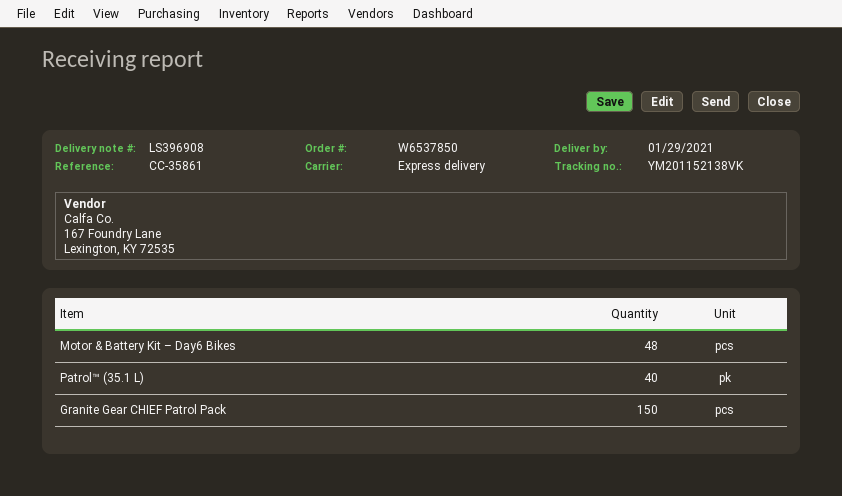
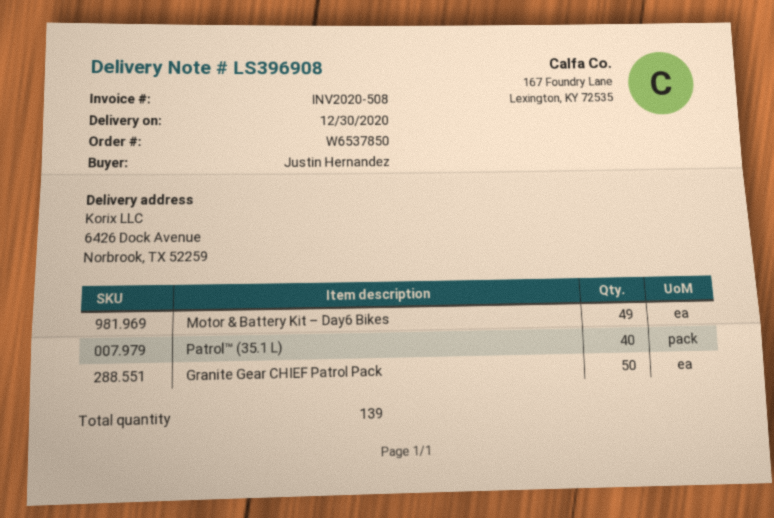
delivery date: 2021-01-29 -> 2020-12-30
Motor & Battery Kit – Day6 Bikes: 48 -> 49
Granite Gear CHIEF Patrol Pack: 150 -> 50

